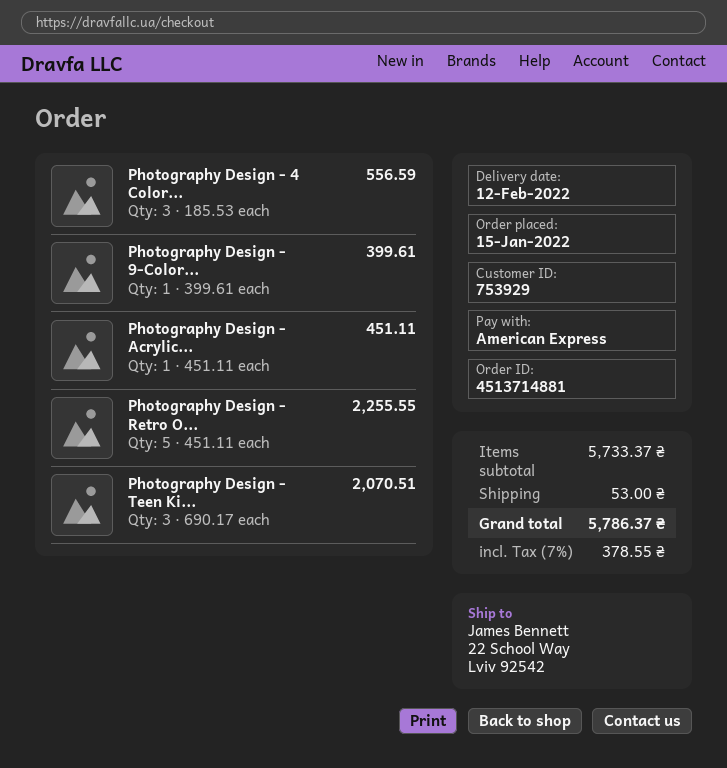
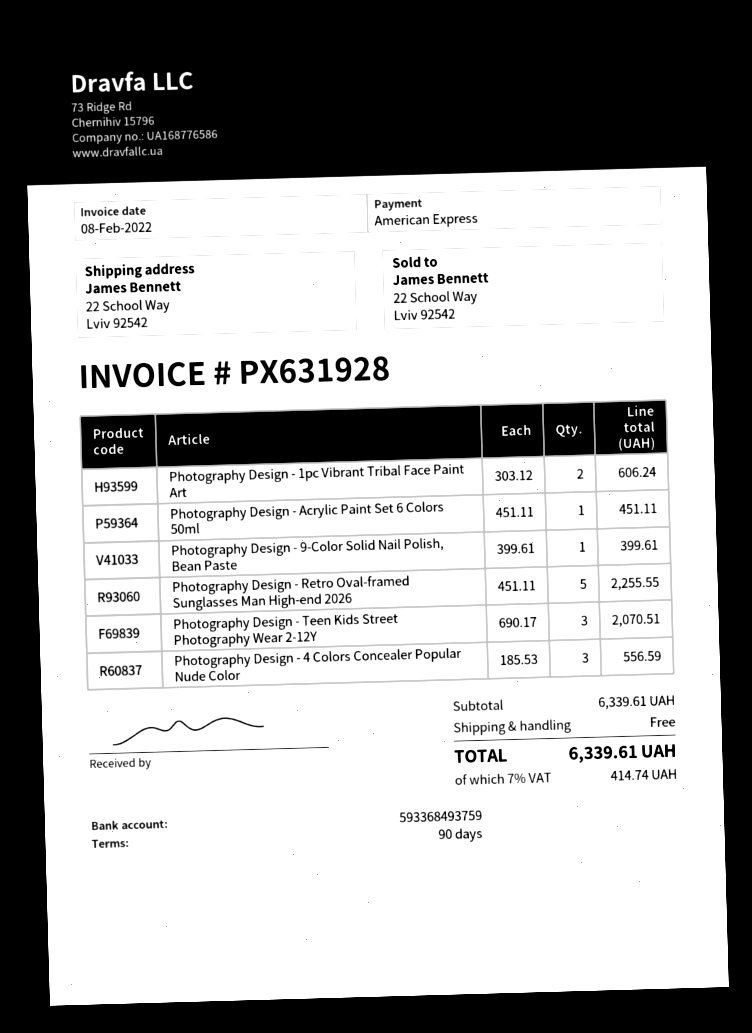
Photography Design - 1pc Vibrant Tribal Face Paint Art: none -> 2 x 303.12 = 606.24
subtotal: 5733.37 -> 6339.61
shipping: 53.00 -> 0.00
tax: 7% = 378.55 -> 7% = 414.74
total: 5786.37 -> 6339.61

